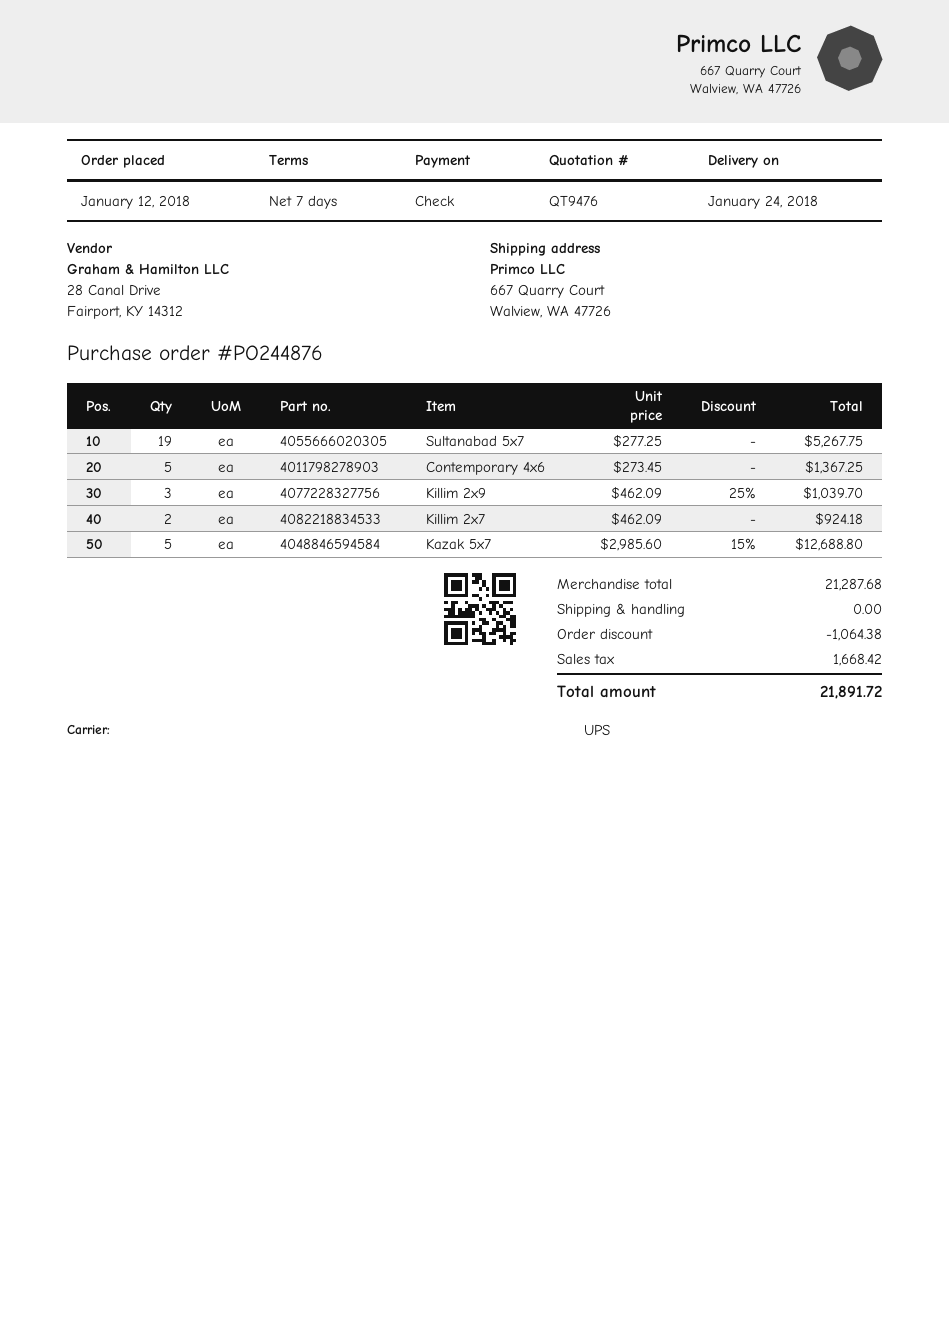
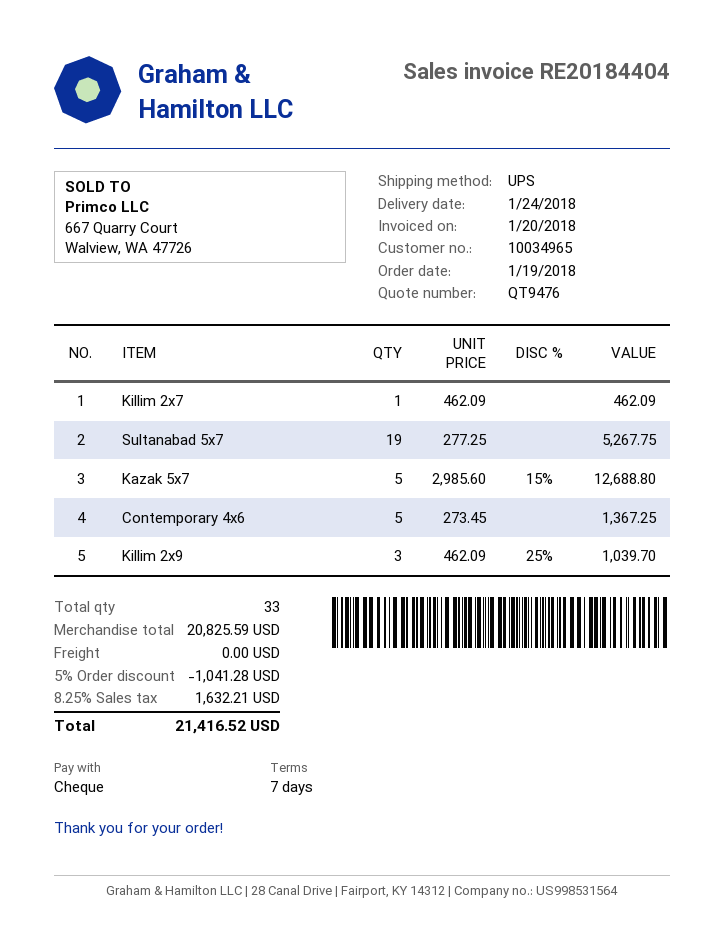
order date: 2018-01-12 -> 2018-01-19
Killim 2x7: 2 x 462.09 = 924.18 -> 1 x 462.09 = 462.09
subtotal: 21287.68 -> 20825.59
discount: 1064.38 -> 1041.28
tax: 1668.42 -> 1632.21
total: 21891.72 -> 21416.52

